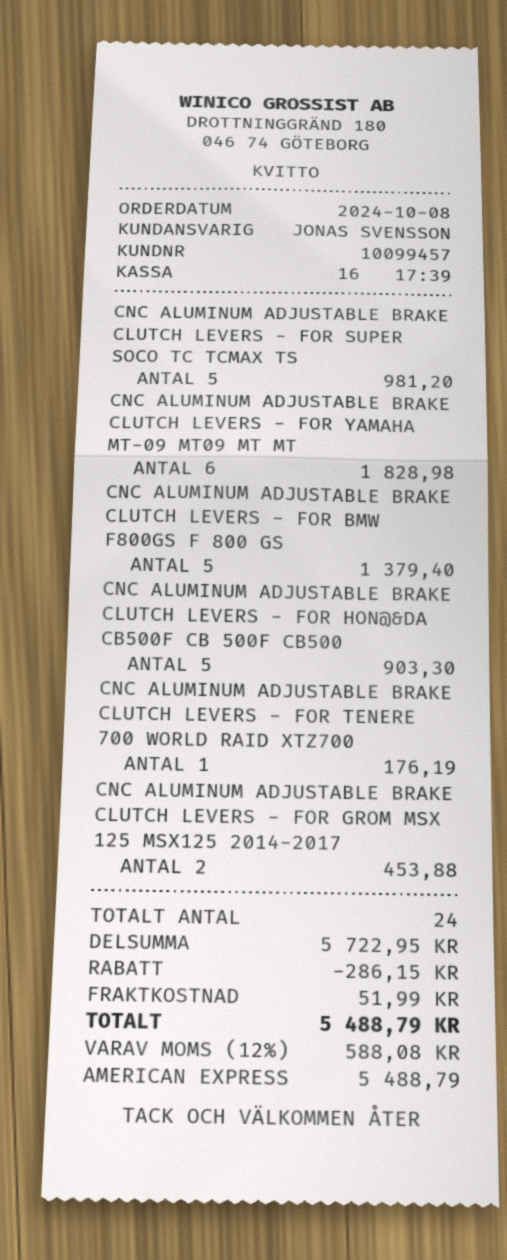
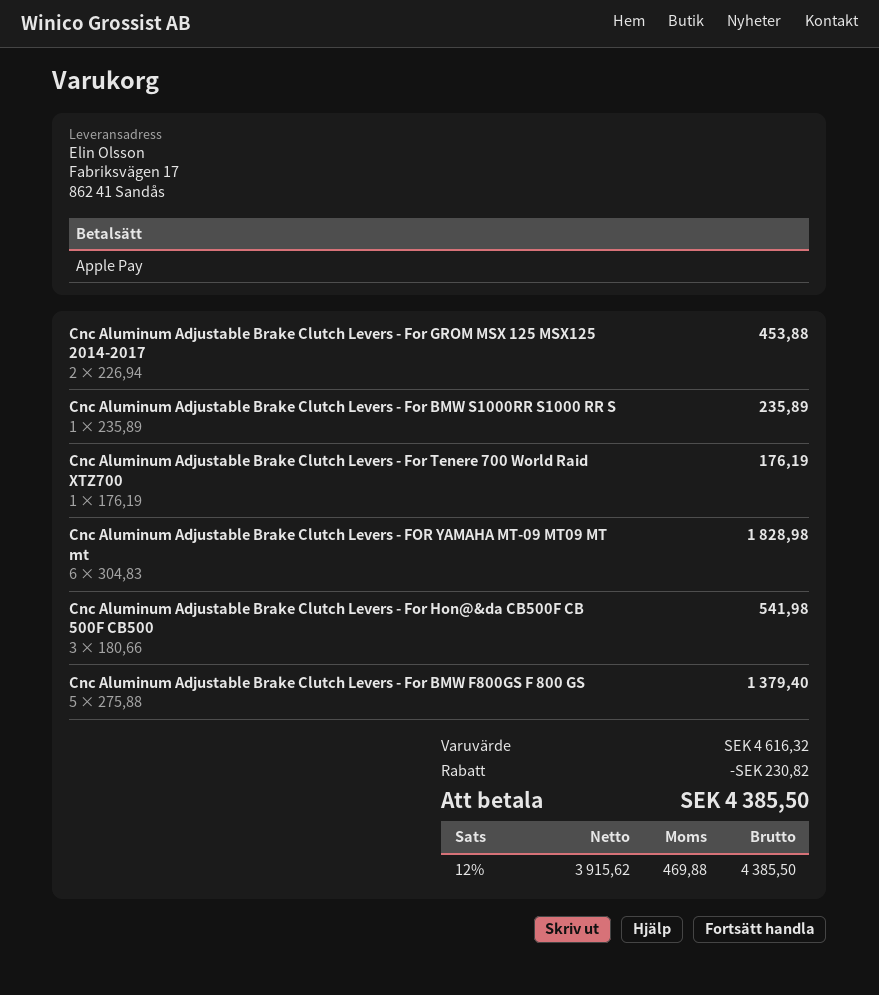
payment method: American Express -> Apple Pay
CNC ALUMINUM ADJUSTABLE BRAKE CLUTCH LEVERS - FOR SUPER SOCO TC TCMAX TS: 5 for 981.20 -> none
CNC ALUMINUM ADJUSTABLE BRAKE CLUTCH LEVERS - FOR HON@&DA CB500F CB 500F CB500: 5 for 903.30 -> 3 for 541.98
Cnc Aluminum Adjustable Brake Clutch Levers - For BMW S1000RR S1000 RR S: none -> 1 for 235.89
subtotal: 5722.95 -> 4616.32
discount: 286.15 -> 230.82
shipping: 51.99 -> none
tax: 12% = 588.08 -> 12% = 469.88
total: 5488.79 -> 4385.50

